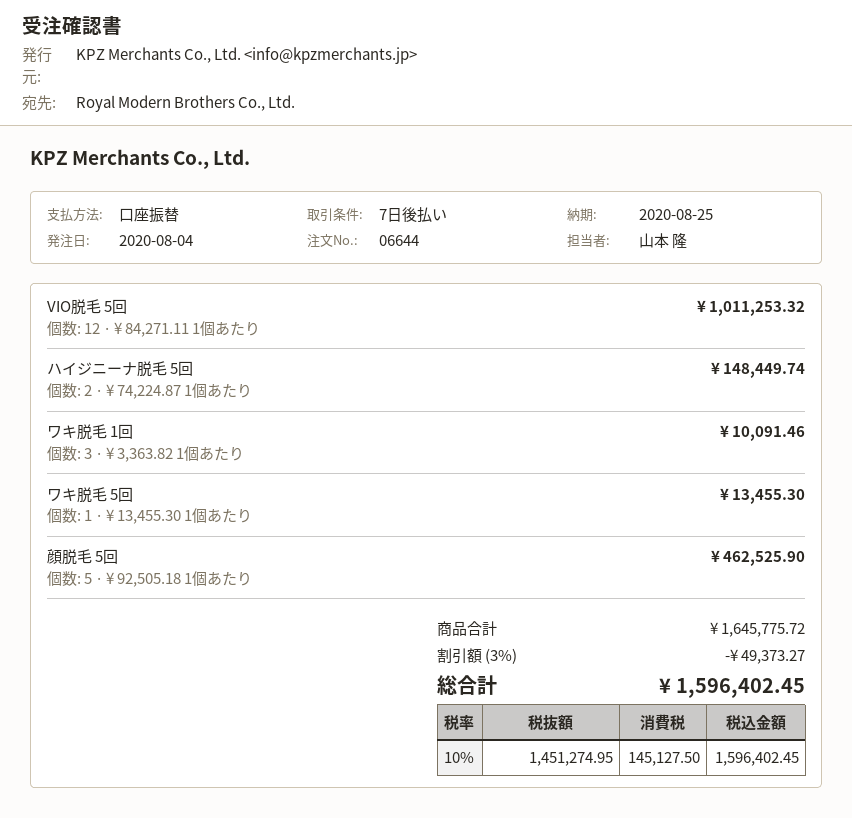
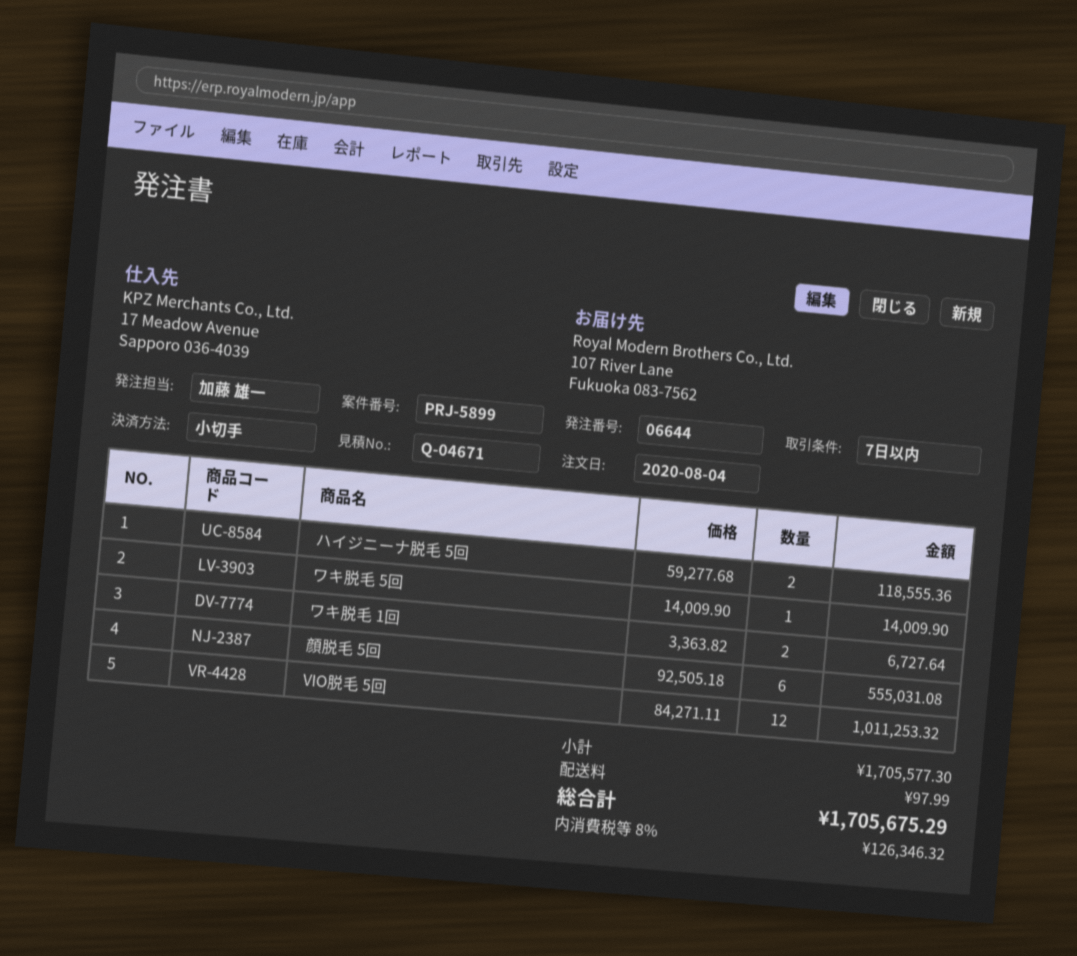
payment method: direct debit -> cheque
ハイジニーナ脱毛 5回: 2 x 74224.87 = 148449.74 -> 2 x 59277.68 = 118555.36
ワキ脱毛 1回: 3 x 3363.82 = 10091.46 -> 2 x 3363.82 = 6727.64
ワキ脱毛 5回: 1 x 13455.30 = 13455.30 -> 1 x 14009.90 = 14009.90
顔脱毛 5回: 5 x 92505.18 = 462525.90 -> 6 x 92505.18 = 555031.08
subtotal: 1645775.72 -> 1705577.30
discount: 3% = 49373.27 -> none
shipping: none -> 97.99
tax: 10% = 145127.50 -> 8% = 126346.32
total: 1596402.45 -> 1705675.29

